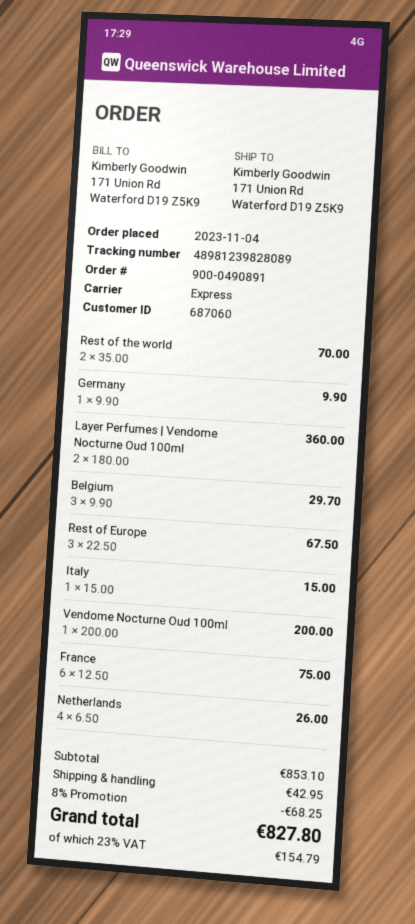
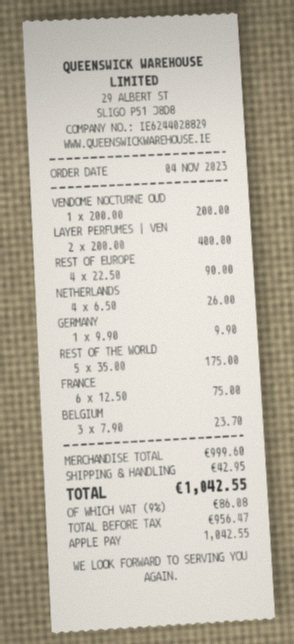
Rest of the world: 2 x 35.00 = 70.00 -> 5 x 35.00 = 175.00
Layer Perfumes | Vendome Nocturne Oud 100ml: 2 x 180.00 = 360.00 -> 2 x 200.00 = 400.00
Belgium: 3 x 9.90 = 29.70 -> 3 x 7.90 = 23.70
Rest of Europe: 3 x 22.50 = 67.50 -> 4 x 22.50 = 90.00
Italy: 1 x 15.00 = 15.00 -> none
subtotal: 853.10 -> 999.60
discount: 8% = 68.25 -> none
tax: 23% = 154.79 -> 9% = 86.08
total: 827.80 -> 1042.55

